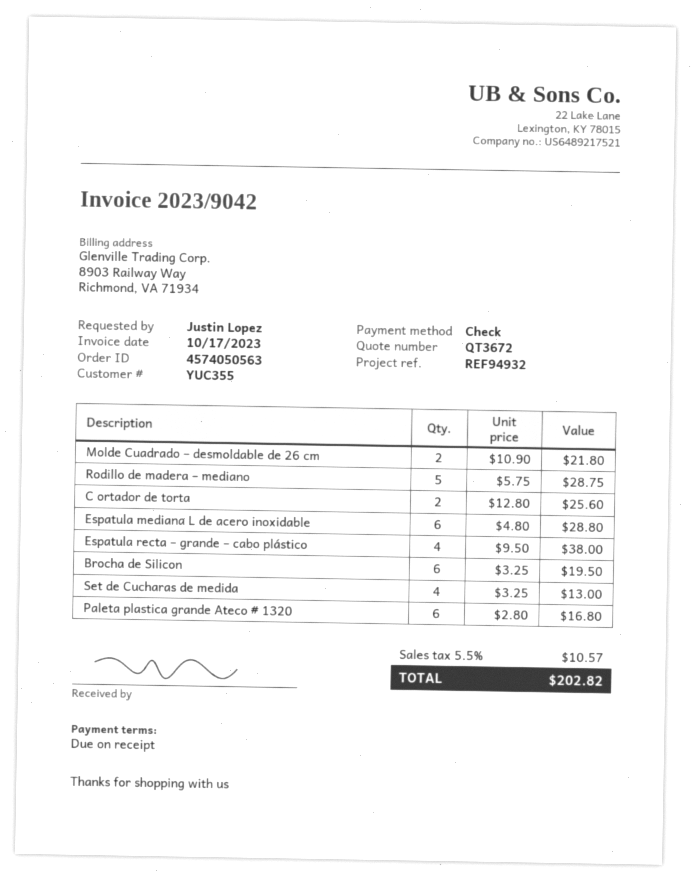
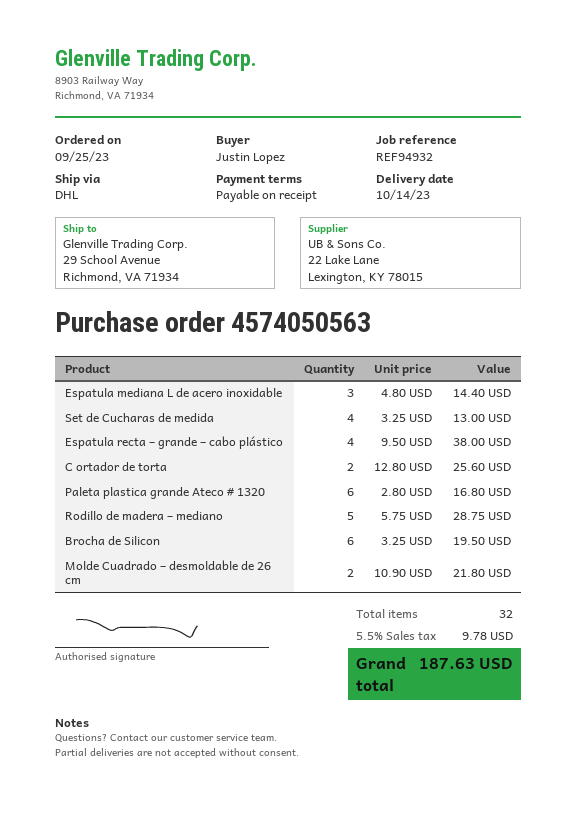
Espatula mediana L de acero inoxidable: 6 x 4.80 = 28.80 -> 3 x 4.80 = 14.40
tax: 5.5% = 10.57 -> 5.5% = 9.78
total: 202.82 -> 187.63

